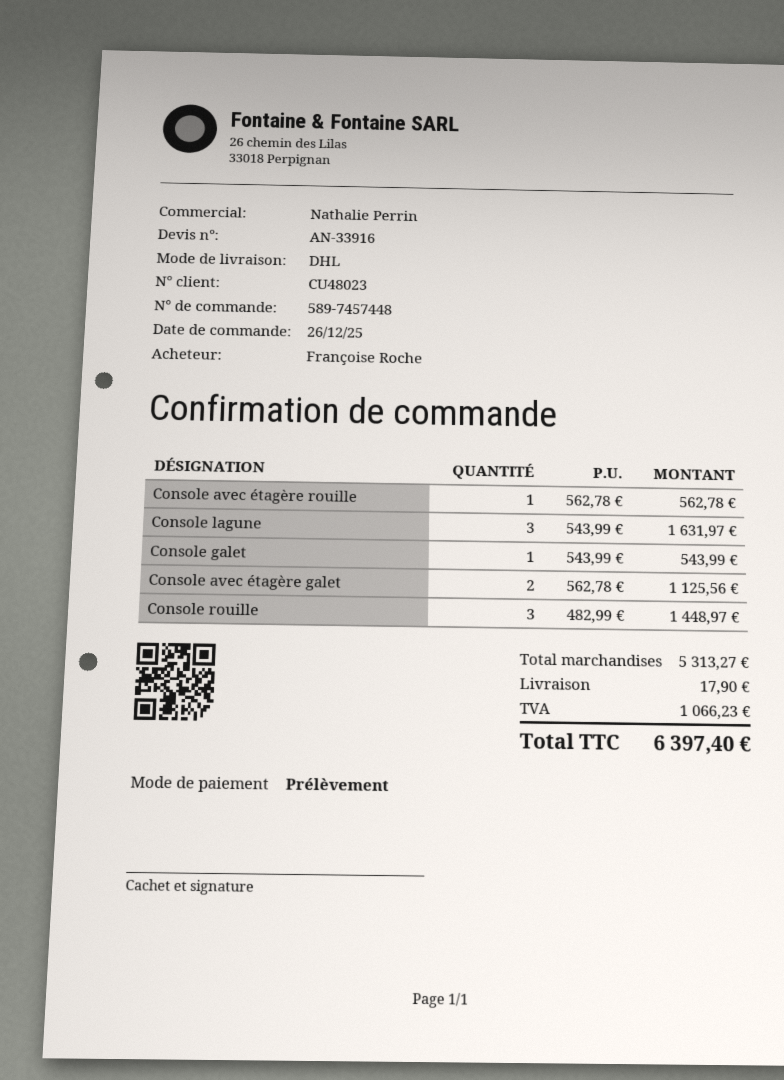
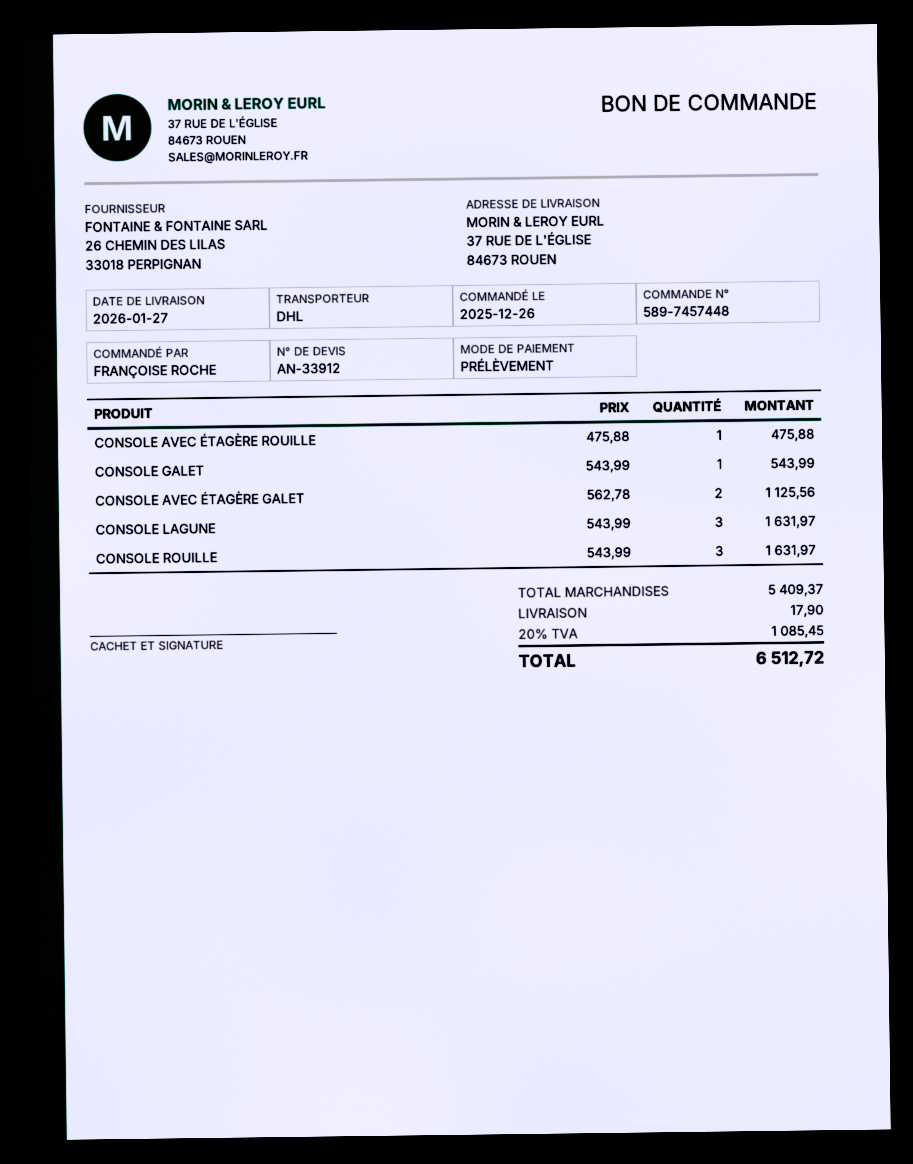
quote number: AN-33916 -> AN-33912
Console avec étagère rouille: 1 x 562.78 = 562.78 -> 1 x 475.88 = 475.88
Console rouille: 3 x 482.99 = 1448.97 -> 3 x 543.99 = 1631.97
subtotal: 5313.27 -> 5409.37
tax: 1066.23 -> 1085.45
total: 6397.40 -> 6512.72

